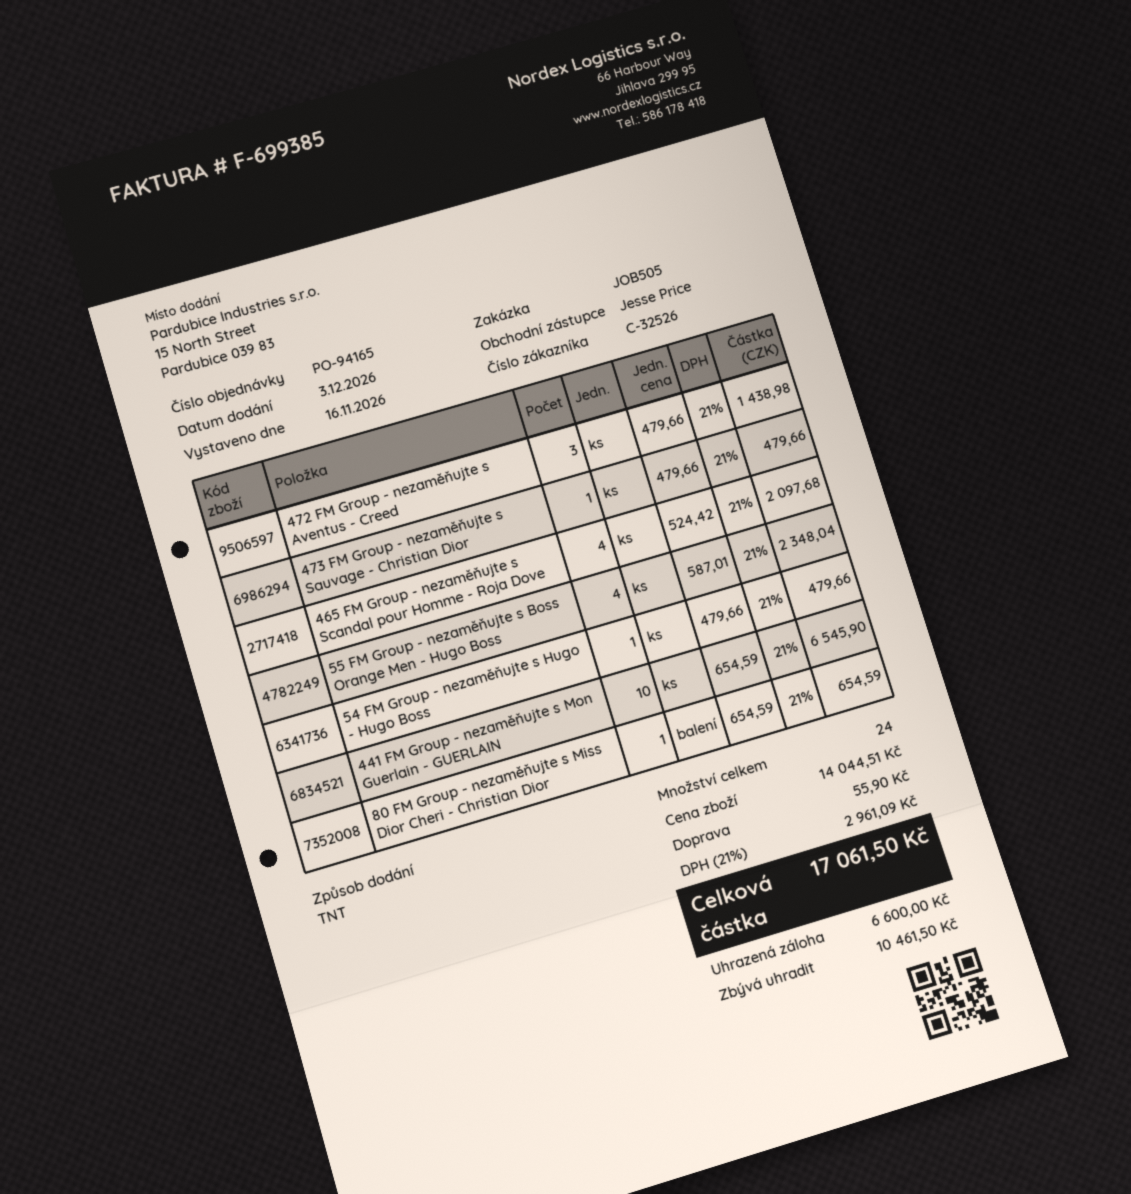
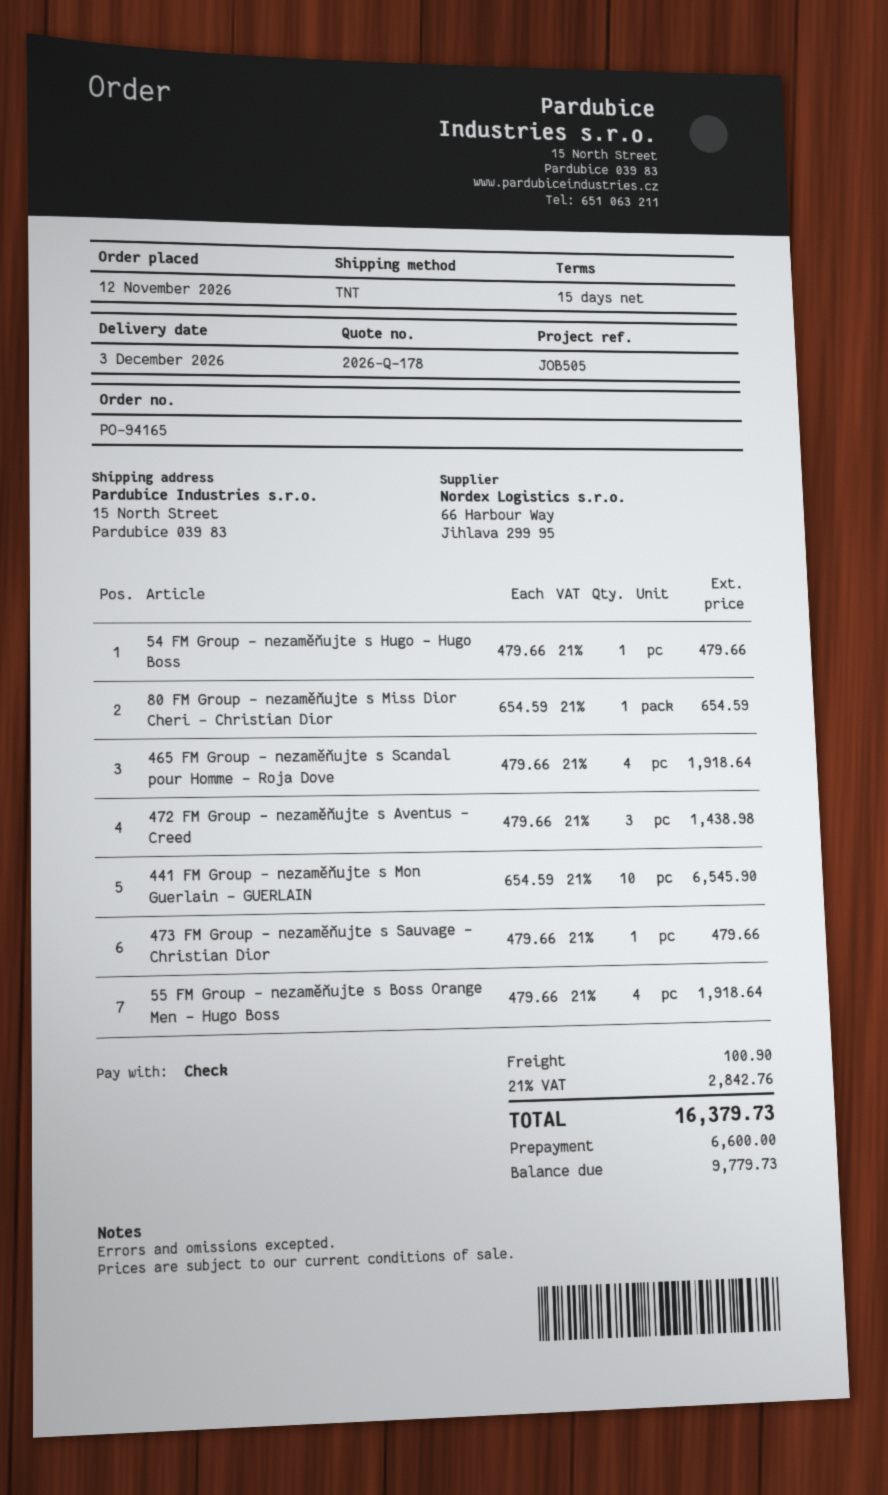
465 FM Group - nezaměňujte s Scandal pour Homme - Roja Dove: 4 x 524.42 = 2097.68 -> 4 x 479.66 = 1918.64
55 FM Group - nezaměňujte s Boss Orange Men - Hugo Boss: 4 x 587.01 = 2348.04 -> 4 x 479.66 = 1918.64
shipping: 55.90 -> 100.90
tax: 21% = 2961.09 -> 21% = 2842.76
total: 17061.50 -> 16379.73
balance: 10461.50 -> 9779.73

